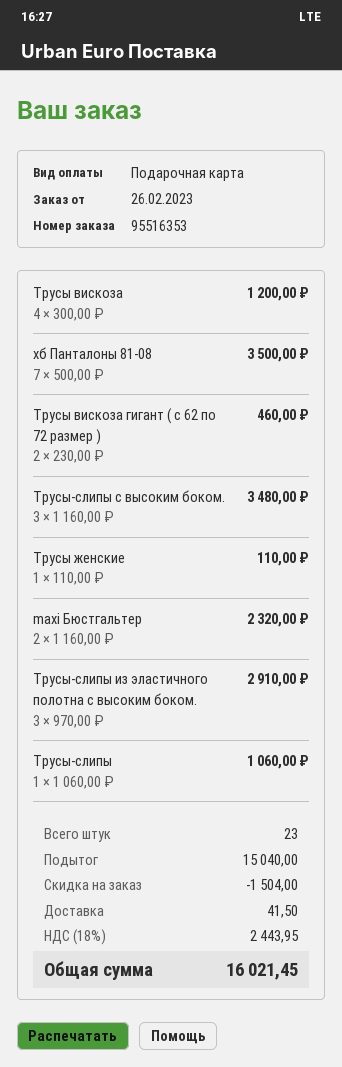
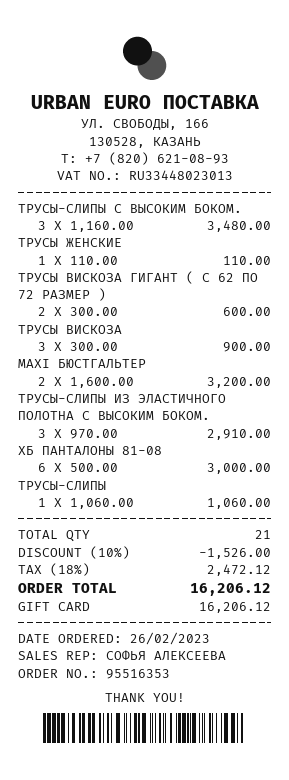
Трусы вискоза: 4 x 300.00 = 1200.00 -> 3 x 300.00 = 900.00
хб Панталоны 81-08: 7 x 500.00 = 3500.00 -> 6 x 500.00 = 3000.00
Трусы вискоза гигант ( с 62 по 72 размер ): 2 x 230.00 = 460.00 -> 2 x 300.00 = 600.00
maxi Бюстгальтер: 2 x 1160.00 = 2320.00 -> 2 x 1600.00 = 3200.00
total quantity: 23 -> 21
discount: 1504.00 -> 1526.00
shipping: 41.50 -> none
tax: 18% = 2443.95 -> 18% = 2472.12
total: 16021.45 -> 16206.12

